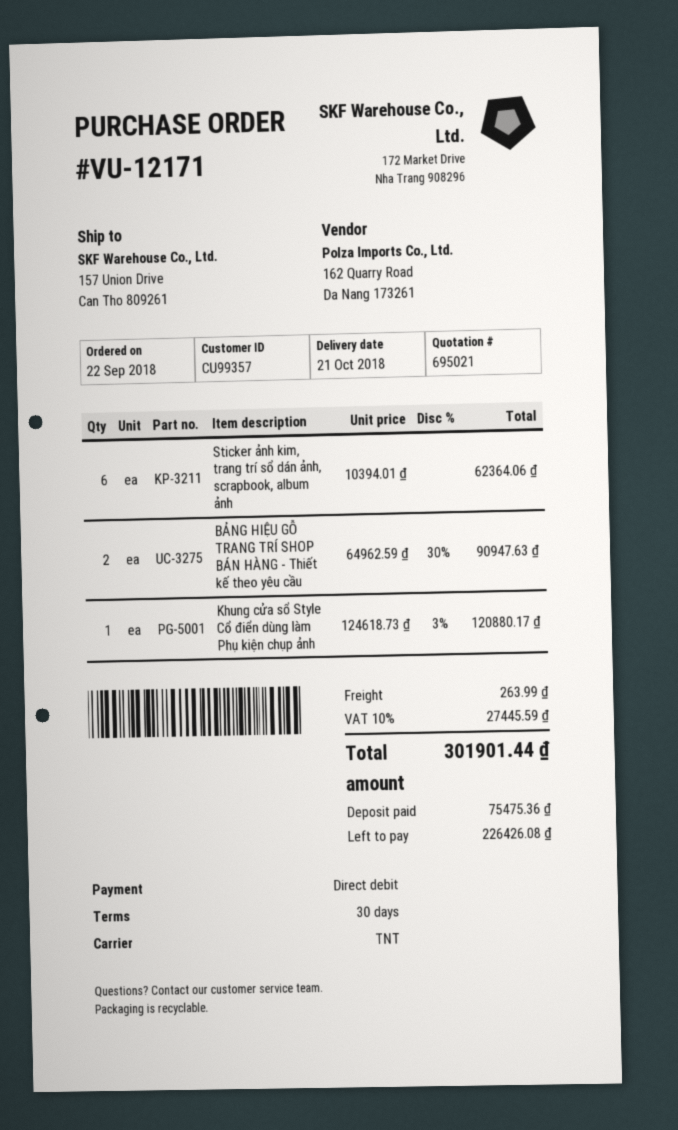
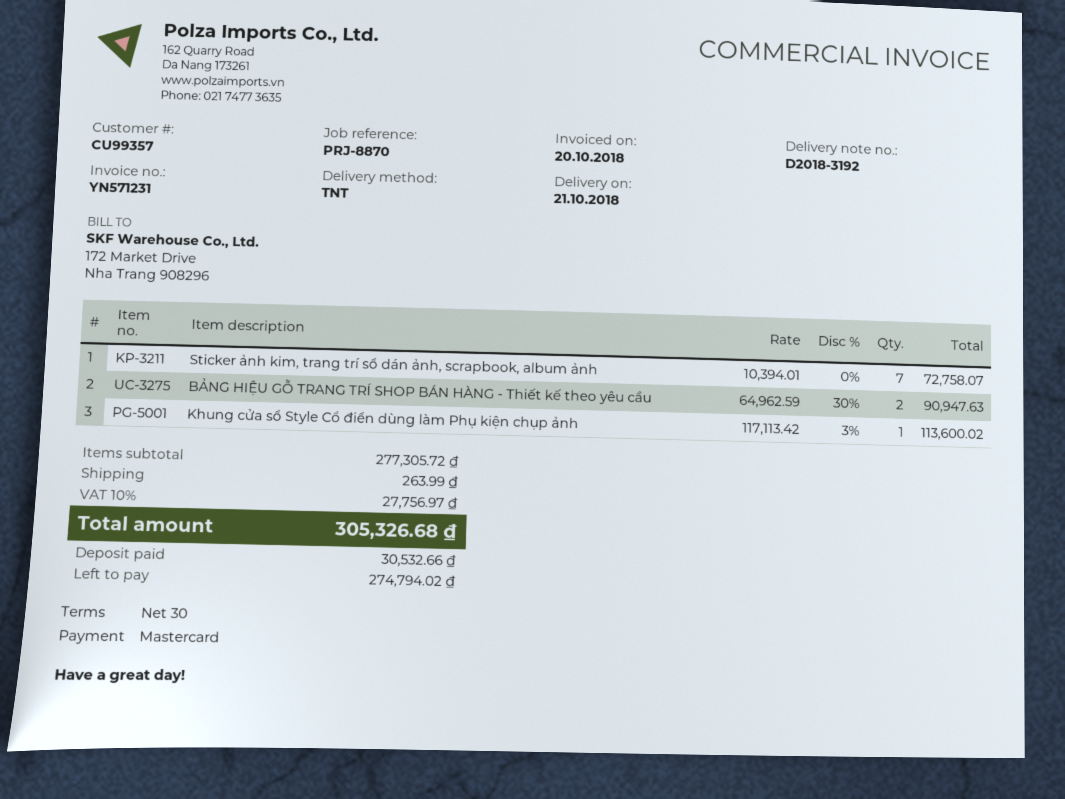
payment method: direct debit -> Mastercard
Sticker ảnh kim, trang trí sổ dán ảnh, scrapbook, album ảnh: 6 x 10394.01 = 62364.06 -> 7 x 10394.01 = 72758.07
Khung cửa sổ Style Cổ điển dùng làm Phụ kiện chụp ảnh: 1 x 124618.73 - 3% = 120880.17 -> 1 x 117113.42 - 3% = 113600.02
tax: 10% = 27445.59 -> 10% = 27756.97
total: 301901.44 -> 305326.68
deposit: 75475.36 -> 30532.66
balance: 226426.08 -> 274794.02

